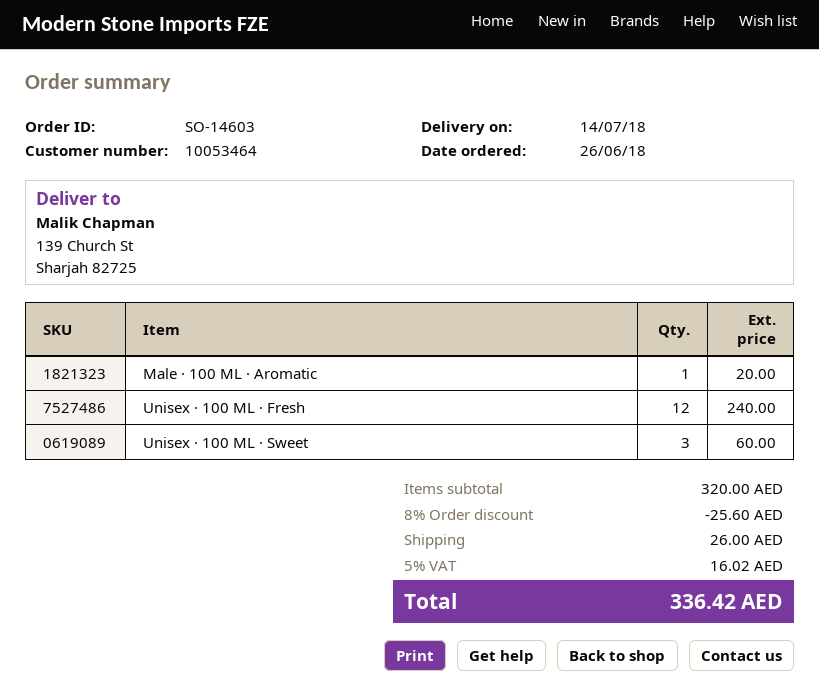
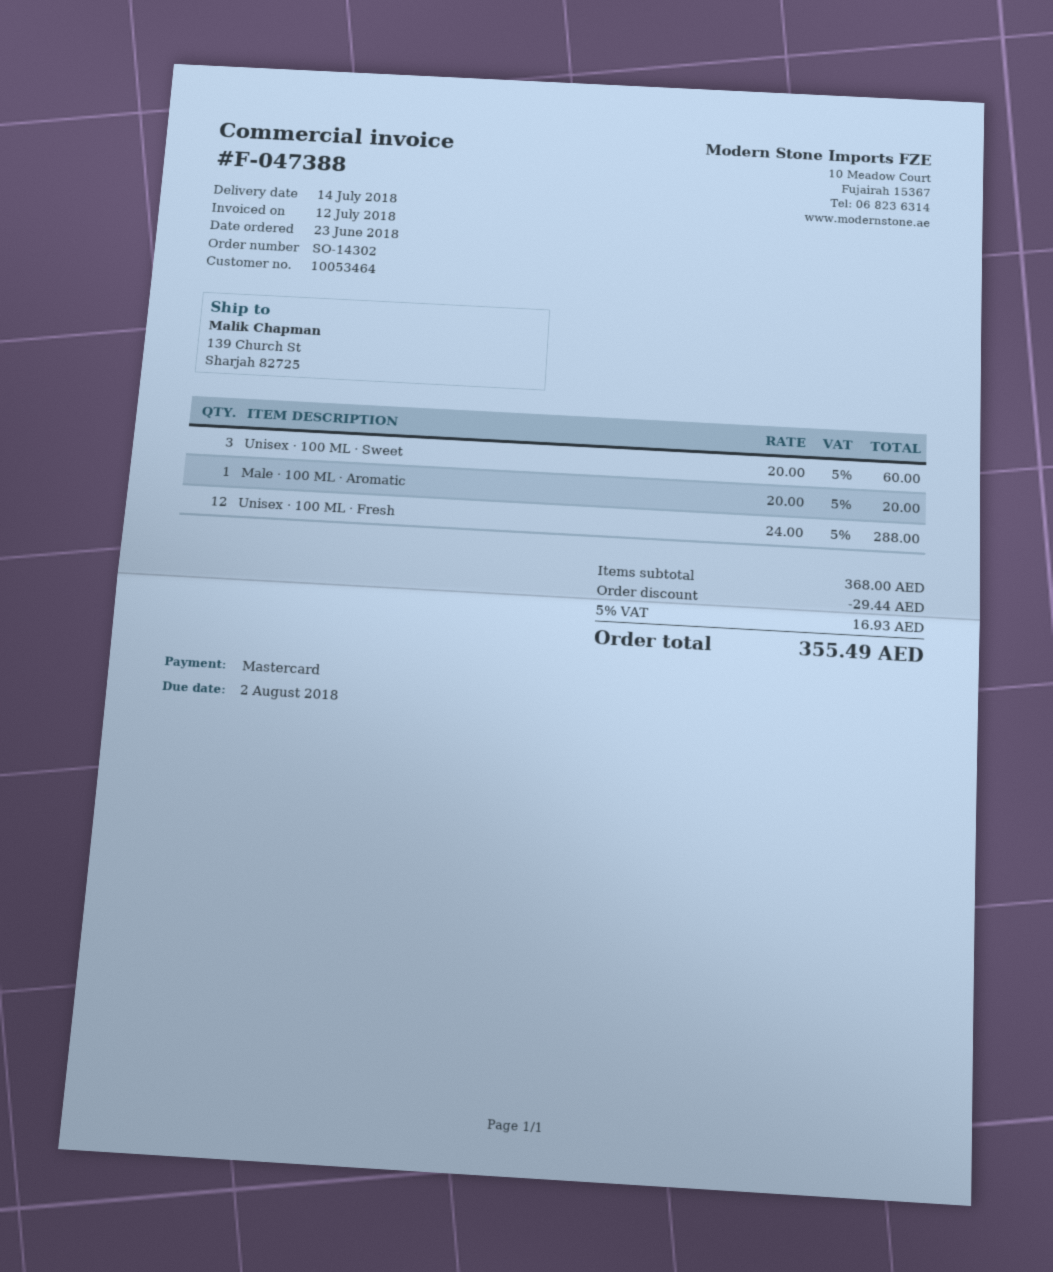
order number: SO-14603 -> SO-14302
order date: 2018-06-26 -> 2018-06-23
Unisex · 100 ML · Fresh: 12 for 240.00 -> 12 for 288.00
subtotal: 320.00 -> 368.00
discount: 25.60 -> 29.44
shipping: 26.00 -> none
tax: 5% = 16.02 -> 5% = 16.93
total: 336.42 -> 355.49

